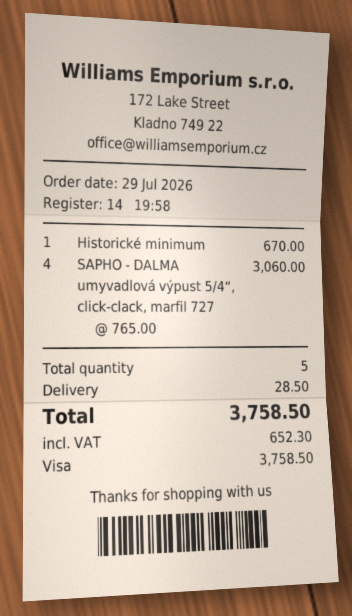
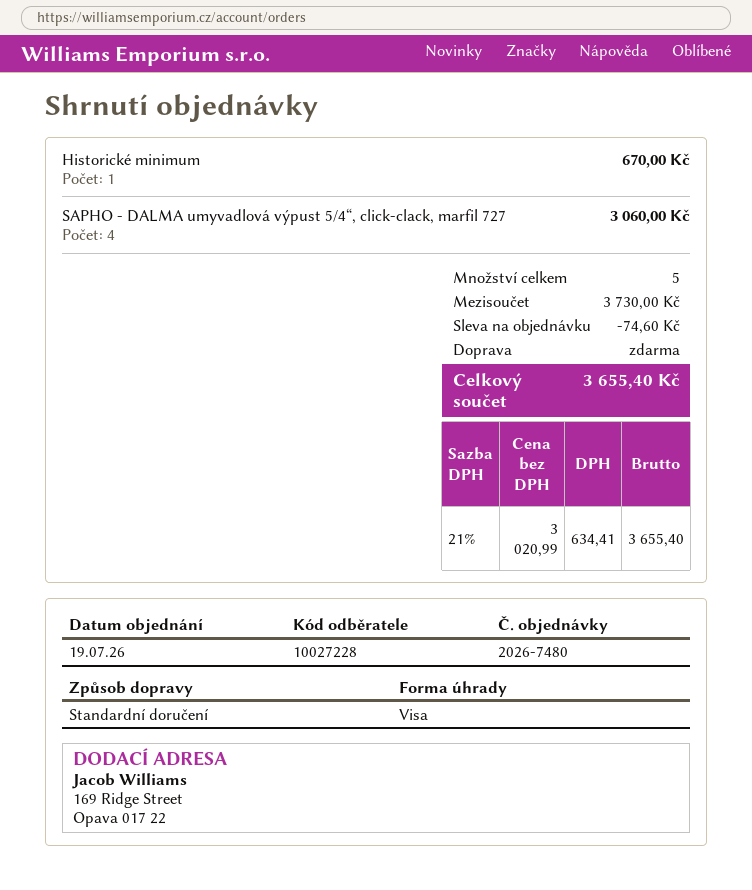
order date: 2026-07-29 -> 2026-07-19
discount: none -> 74.60
shipping: 28.50 -> 0.00
tax: 652.30 -> 634.41
total: 3758.50 -> 3655.40

